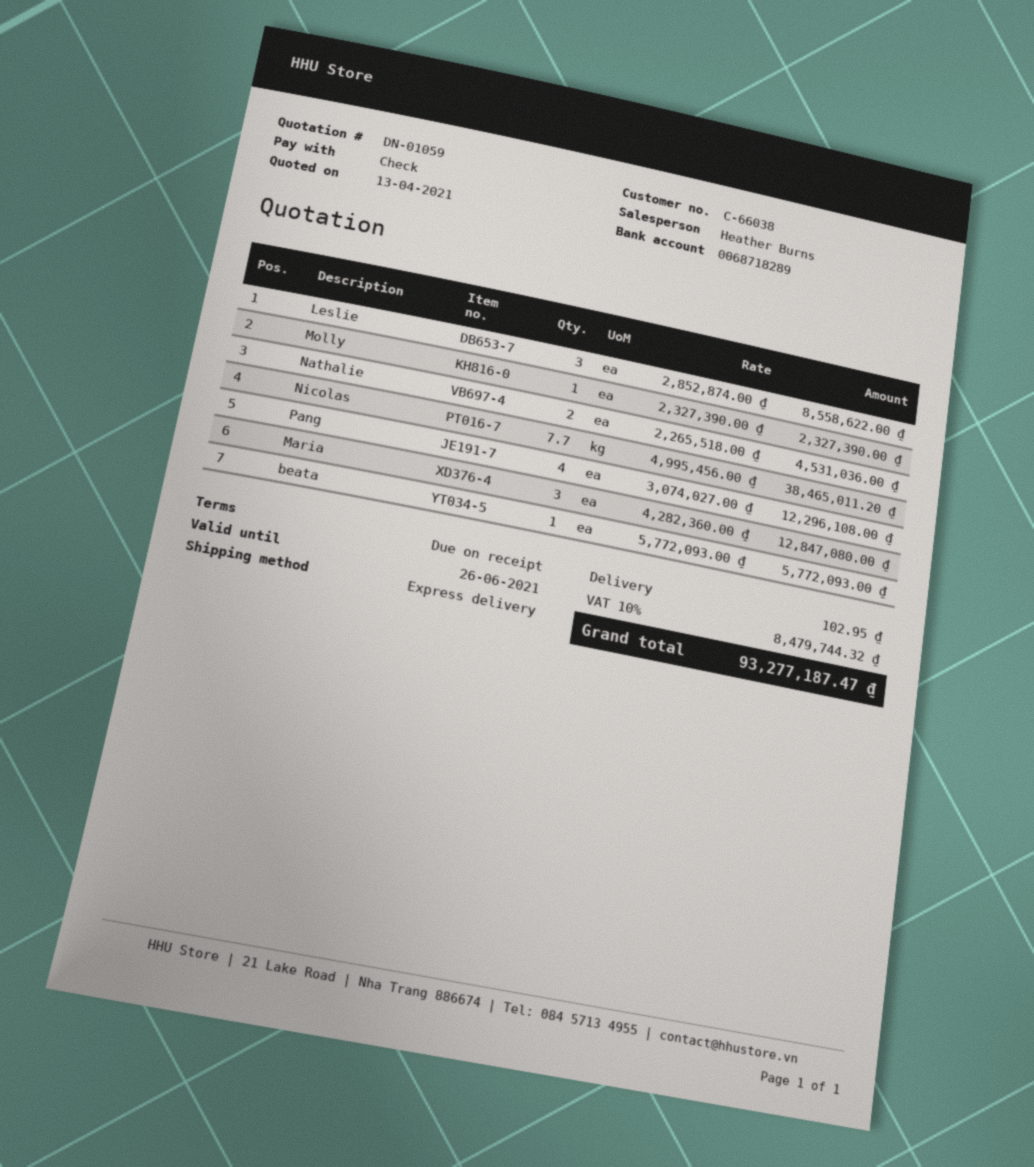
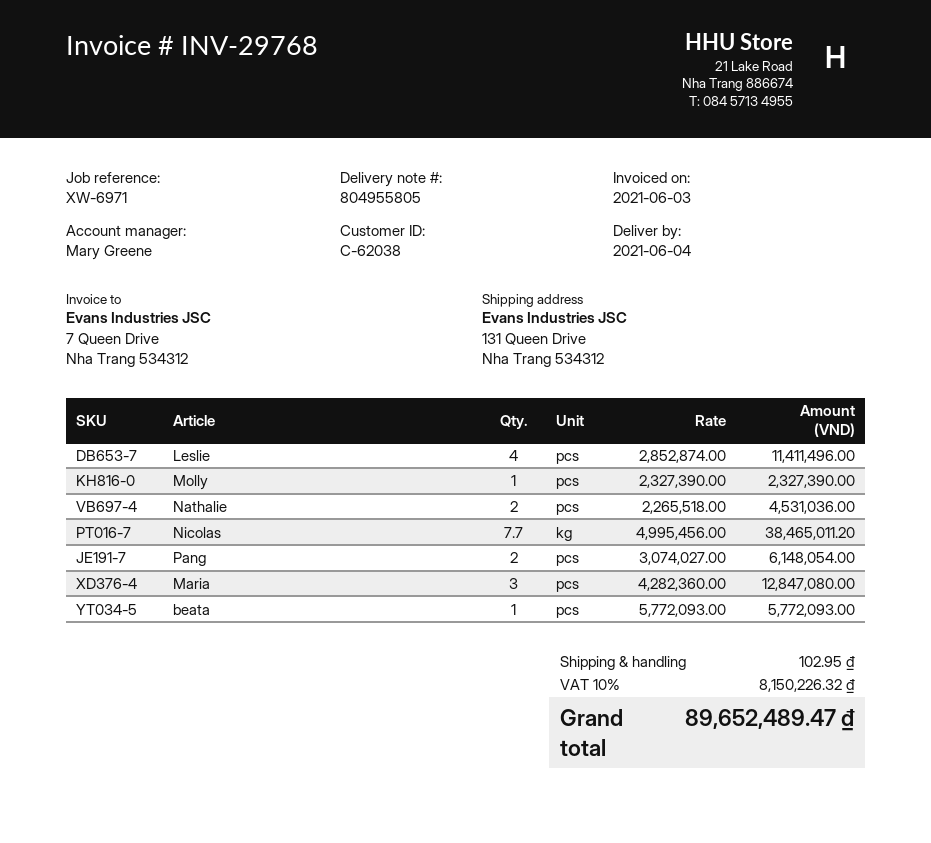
customer number: C-66038 -> C-62038
sales rep: Heather Burns -> Mary Greene
Leslie: 3 x 2852874.00 = 8558622.00 -> 4 x 2852874.00 = 11411496.00
Pang: 4 x 3074027.00 = 12296108.00 -> 2 x 3074027.00 = 6148054.00
tax: 10% = 8479744.32 -> 10% = 8150226.32
total: 93277187.47 -> 89652489.47

